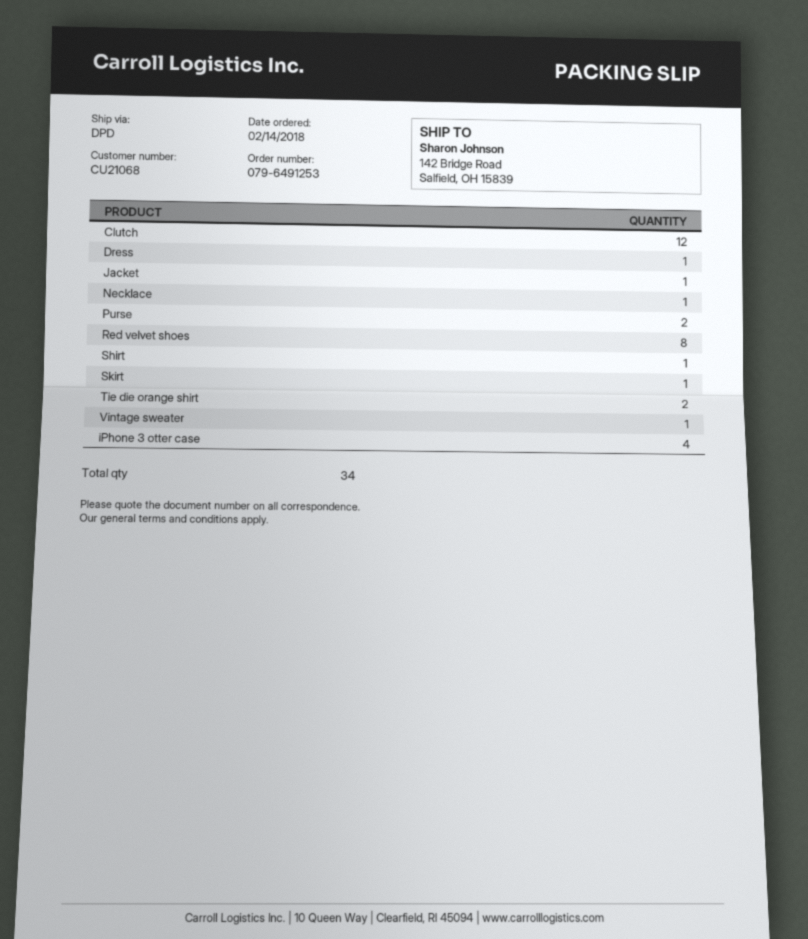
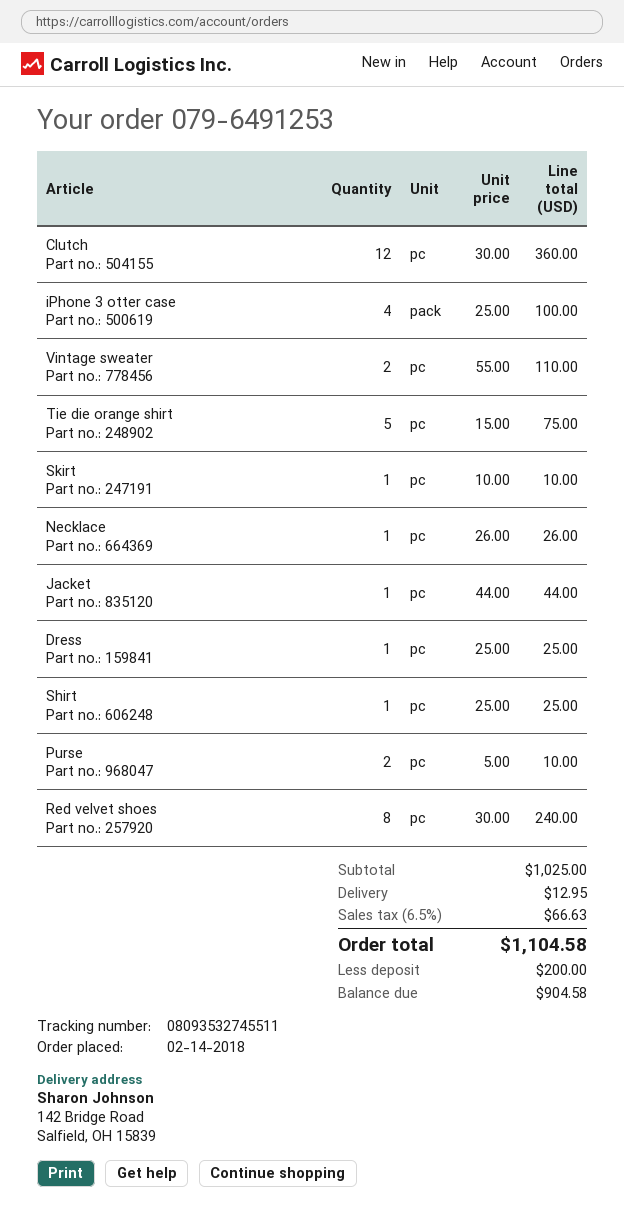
Tie die orange shirt: 2 -> 5
Vintage sweater: 1 -> 2

